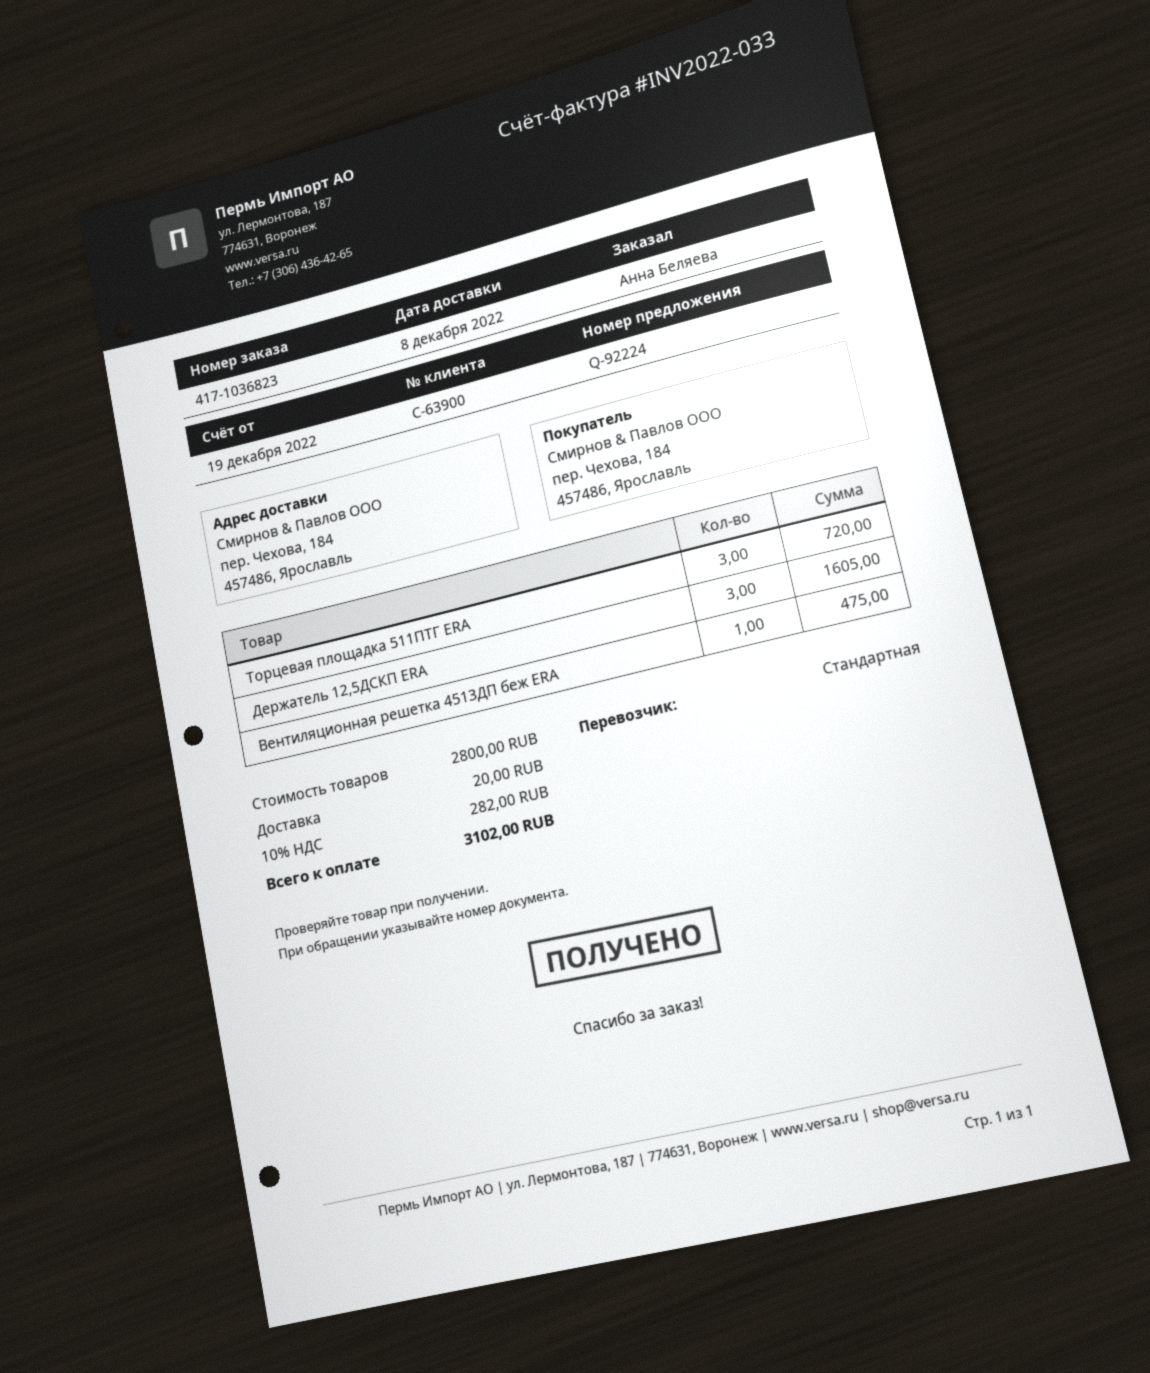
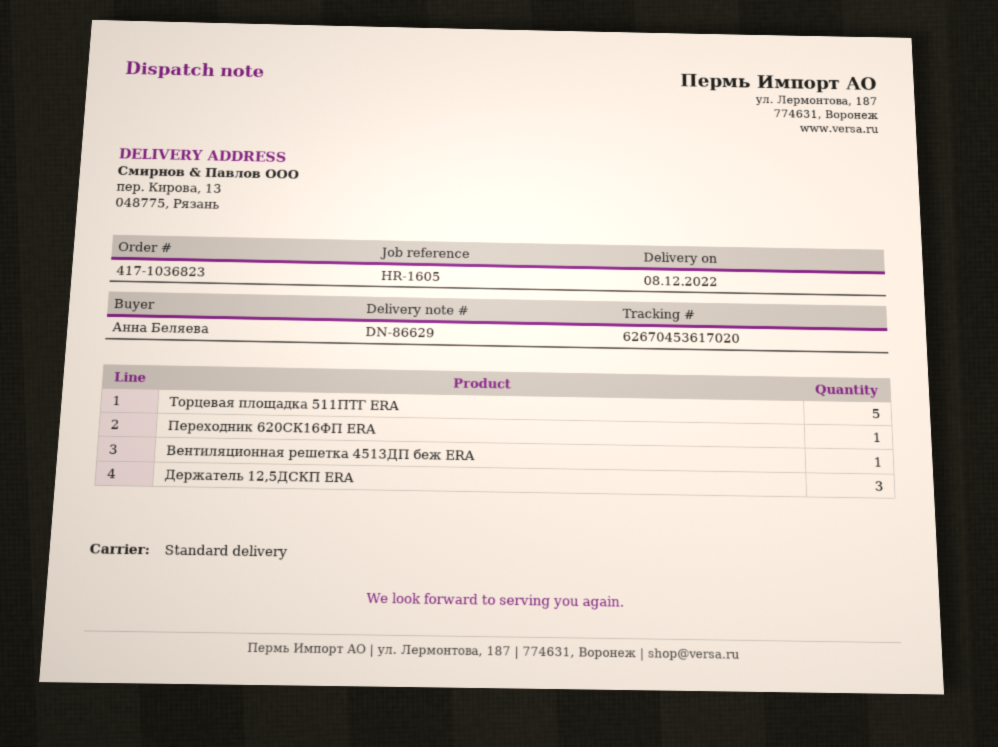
ship to: пер. Чехова, 184, 457486, Ярославль -> пер. Кирова, 13, 048775, Рязань
Торцевая площадка 511ПТГ ERA: 3 -> 5
Переходник 620СК16ФП ERA: none -> 1

